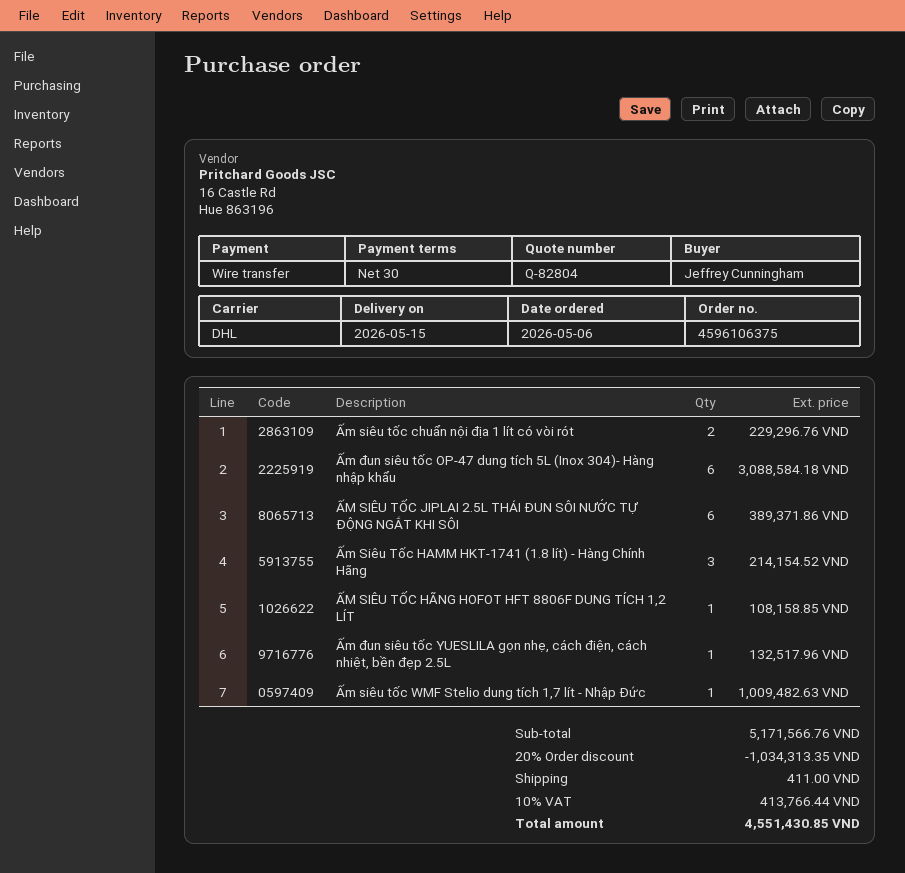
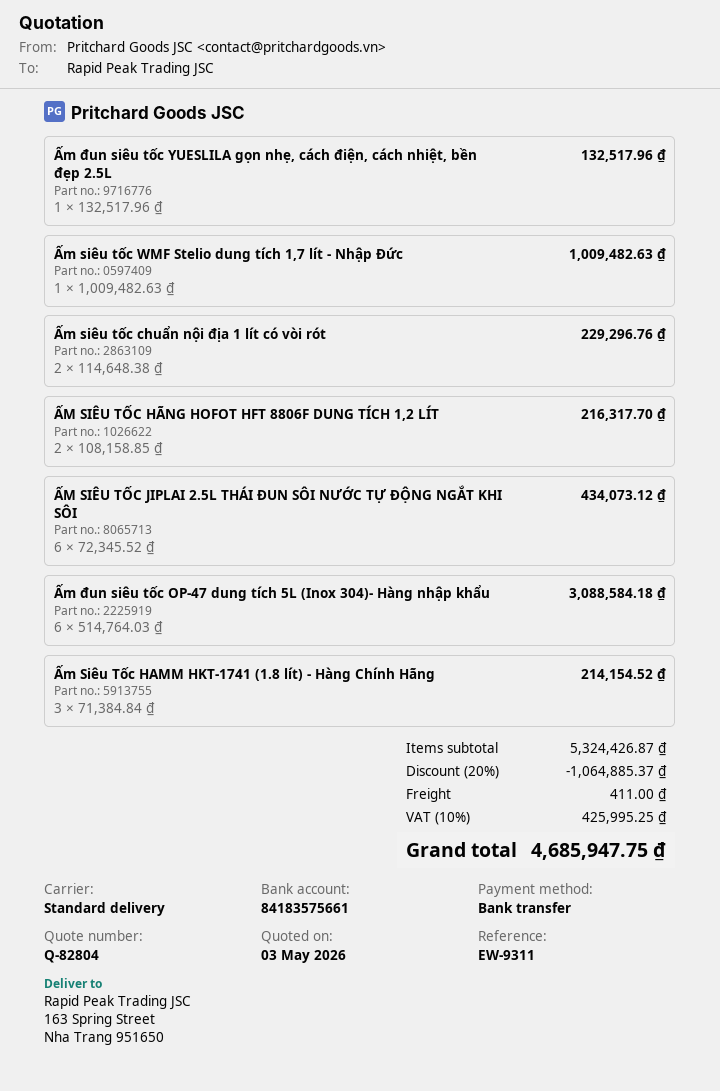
shipping method: DHL -> standard
ẤM SIÊU TỐC JIPLAI 2.5L THÁI ĐUN SÔI NƯỚC TỰ ĐỘNG NGẮT KHI SÔI: 6 for 389371.86 -> 6 for 434073.12
ẤM SIÊU TỐC HÃNG HOFOT HFT 8806F DUNG TÍCH 1,2 LÍT: 1 for 108158.85 -> 2 for 216317.70
subtotal: 5171566.76 -> 5324426.87
discount: 20% = 1034313.35 -> 20% = 1064885.37
tax: 10% = 413766.44 -> 10% = 425995.25
total: 4551430.85 -> 4685947.75

